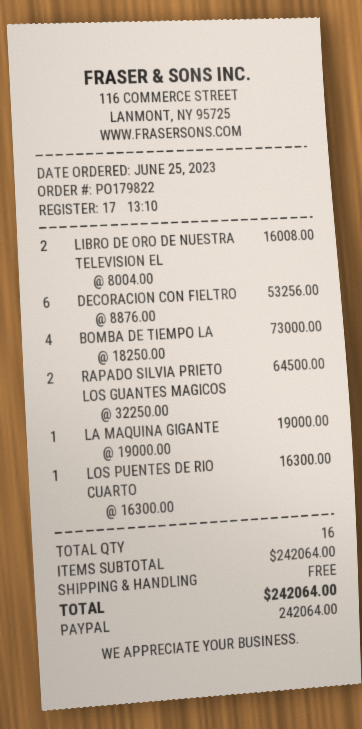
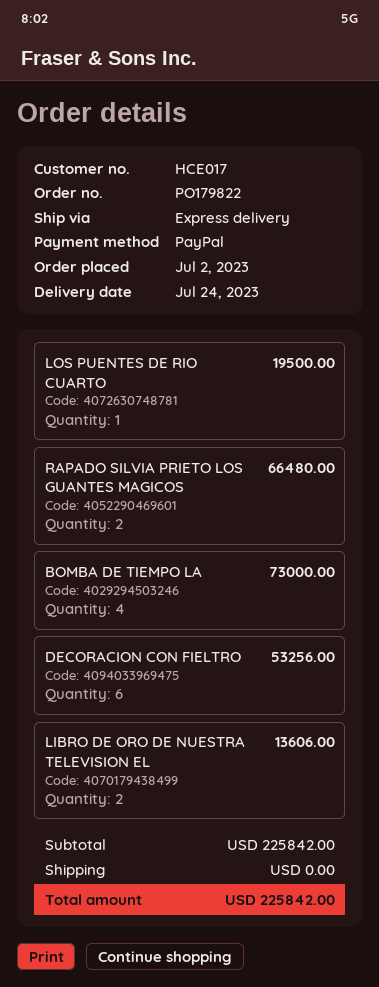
order date: 2023-06-25 -> 2023-07-02
LIBRO DE ORO DE NUESTRA TELEVISION EL: 2 for 16008.00 -> 2 for 13606.00
RAPADO SILVIA PRIETO LOS GUANTES MAGICOS: 2 for 64500.00 -> 2 for 66480.00
LA MAQUINA GIGANTE: 1 for 19000.00 -> none
LOS PUENTES DE RIO CUARTO: 1 for 16300.00 -> 1 for 19500.00
subtotal: 242064.00 -> 225842.00
total: 242064.00 -> 225842.00

